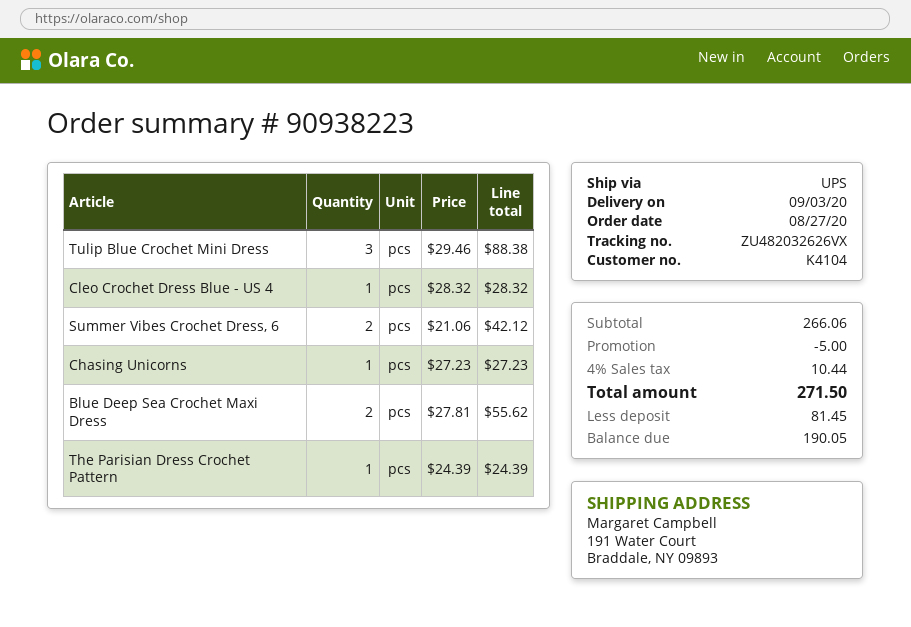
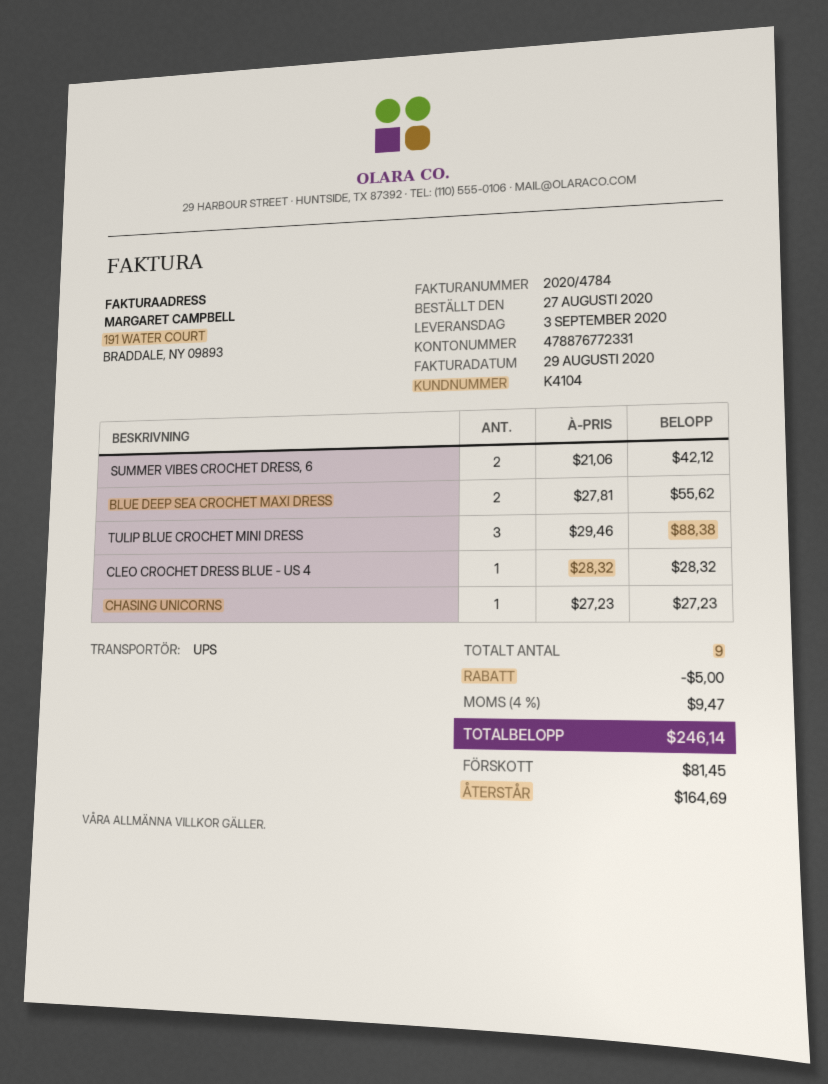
The Parisian Dress Crochet Pattern: 1 x 24.39 = 24.39 -> none
tax: 4% = 10.44 -> 4% = 9.47
total: 271.50 -> 246.14
balance: 190.05 -> 164.69

